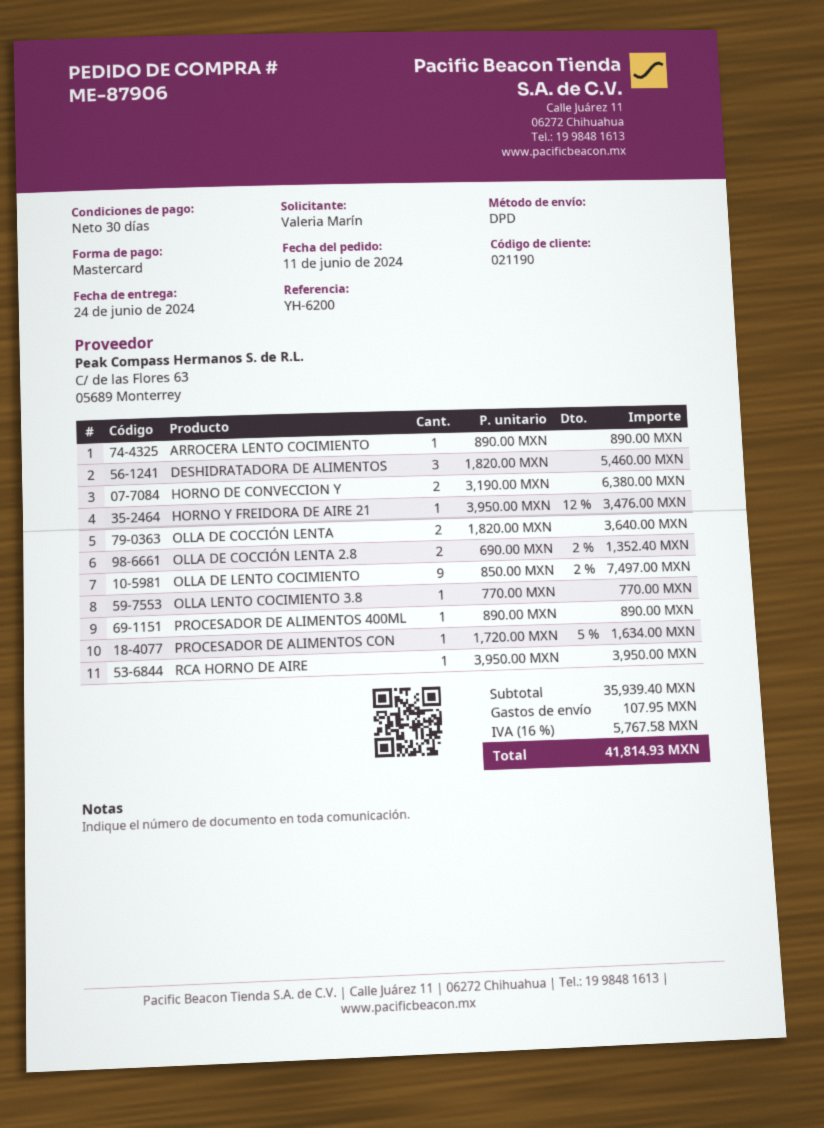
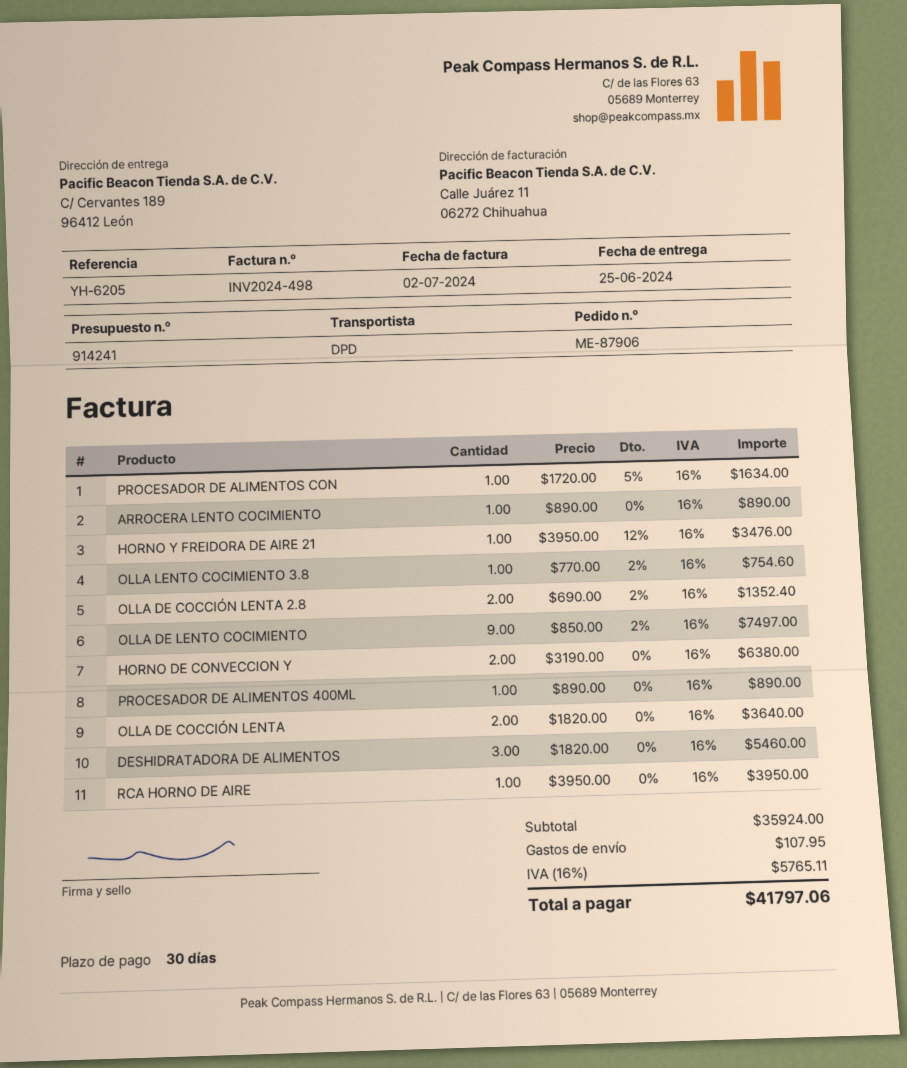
delivery date: 2024-06-24 -> 2024-06-25
reference: YH-6200 -> YH-6205
OLLA LENTO COCIMIENTO 3.8: 1 x 770.00 = 770.00 -> 1 x 770.00 - 2% = 754.60
subtotal: 35939.40 -> 35924.00
tax: 16% = 5767.58 -> 16% = 5765.11
total: 41814.93 -> 41797.06

